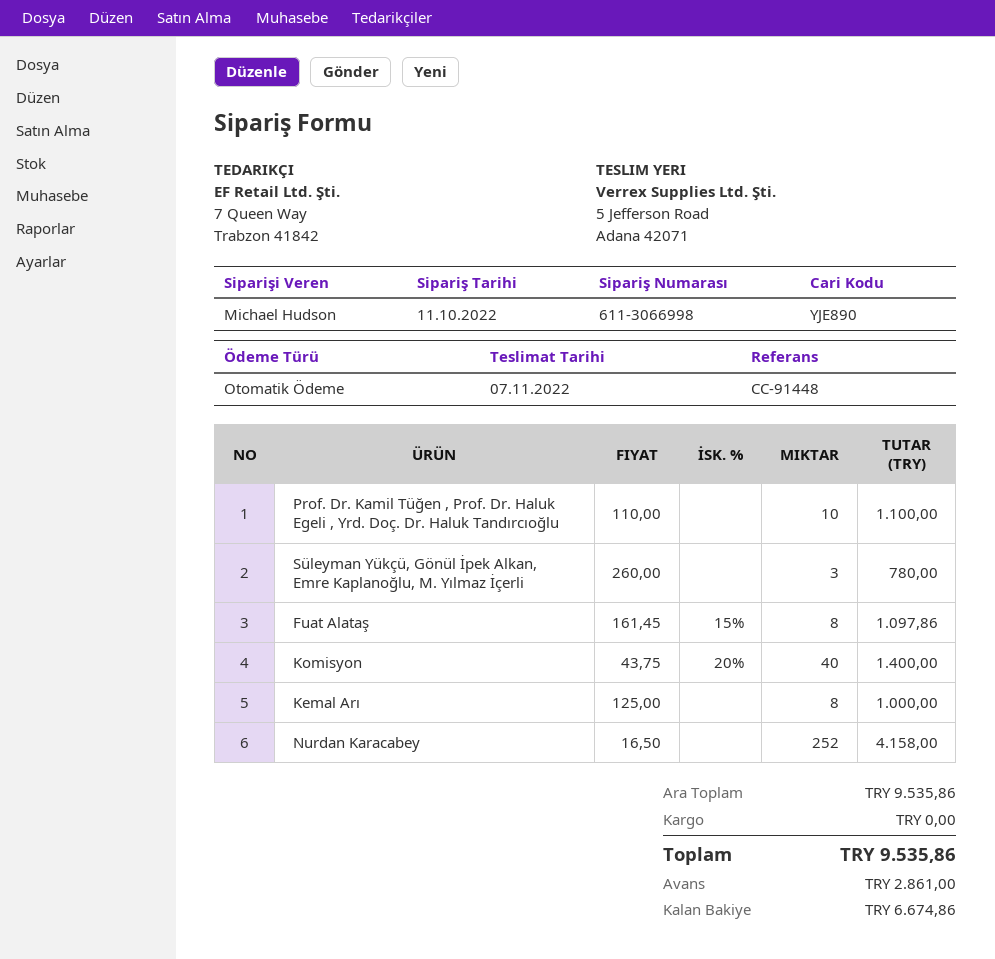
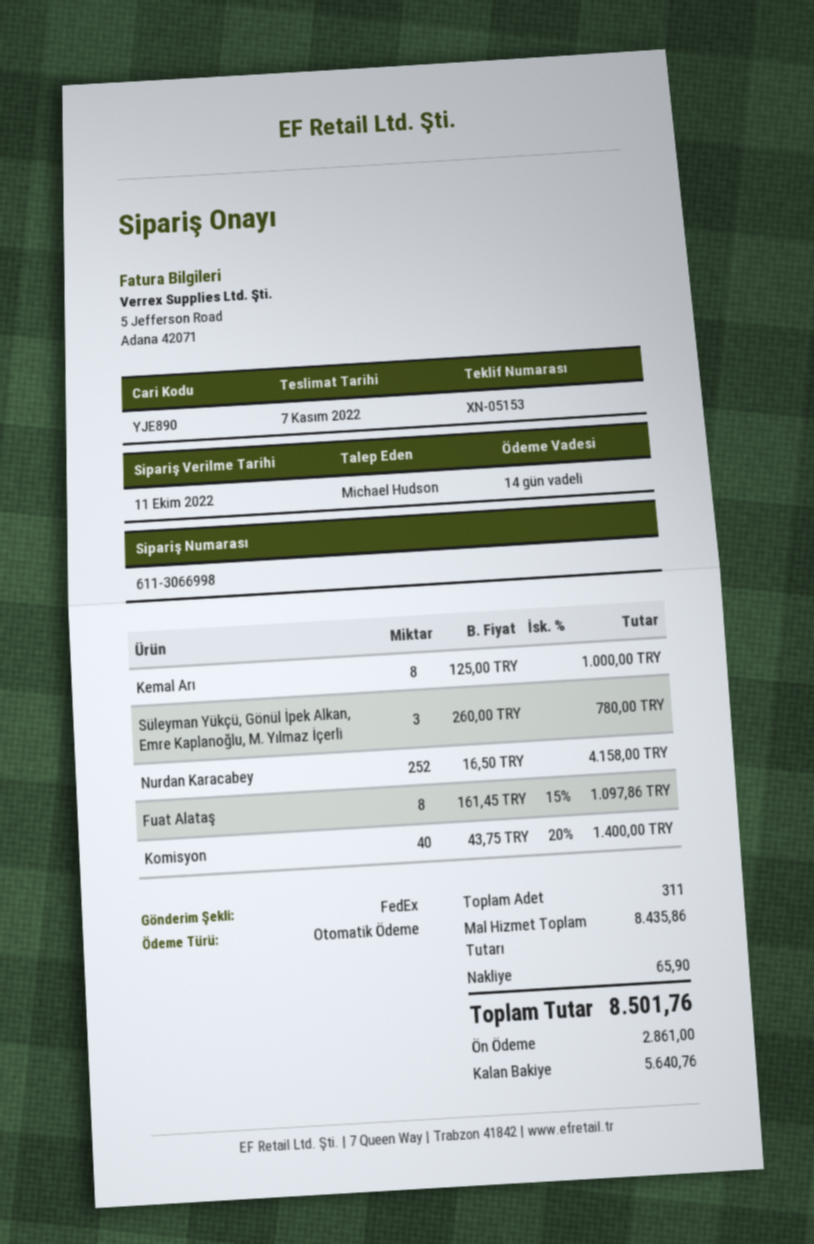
Prof. Dr. Kamil Tüğen , Prof. Dr. Haluk Egeli , Yrd. Doç. Dr. Haluk Tandırcıoğlu: 10 x 110.00 = 1100.00 -> none
subtotal: 9535.86 -> 8435.86
shipping: 0.00 -> 65.90
total: 9535.86 -> 8501.76
balance: 6674.86 -> 5640.76

